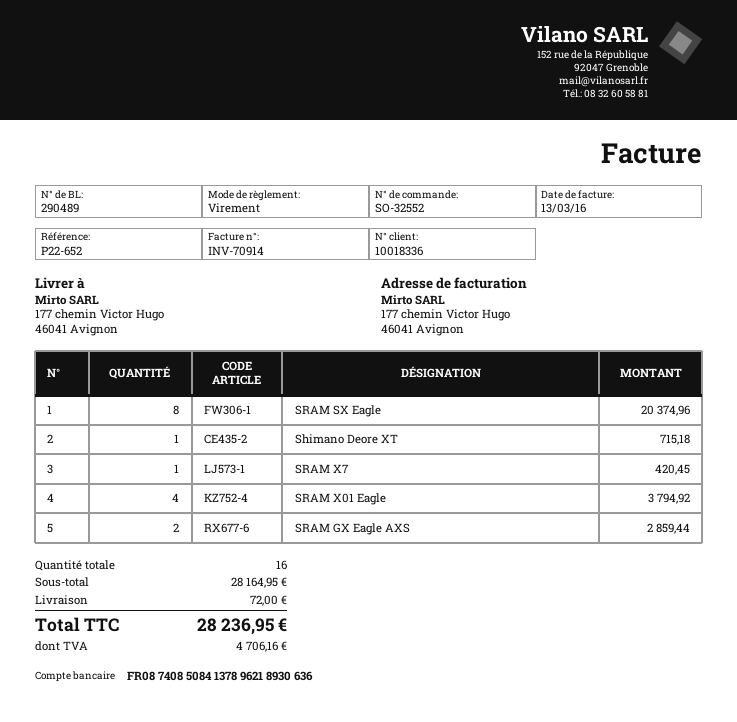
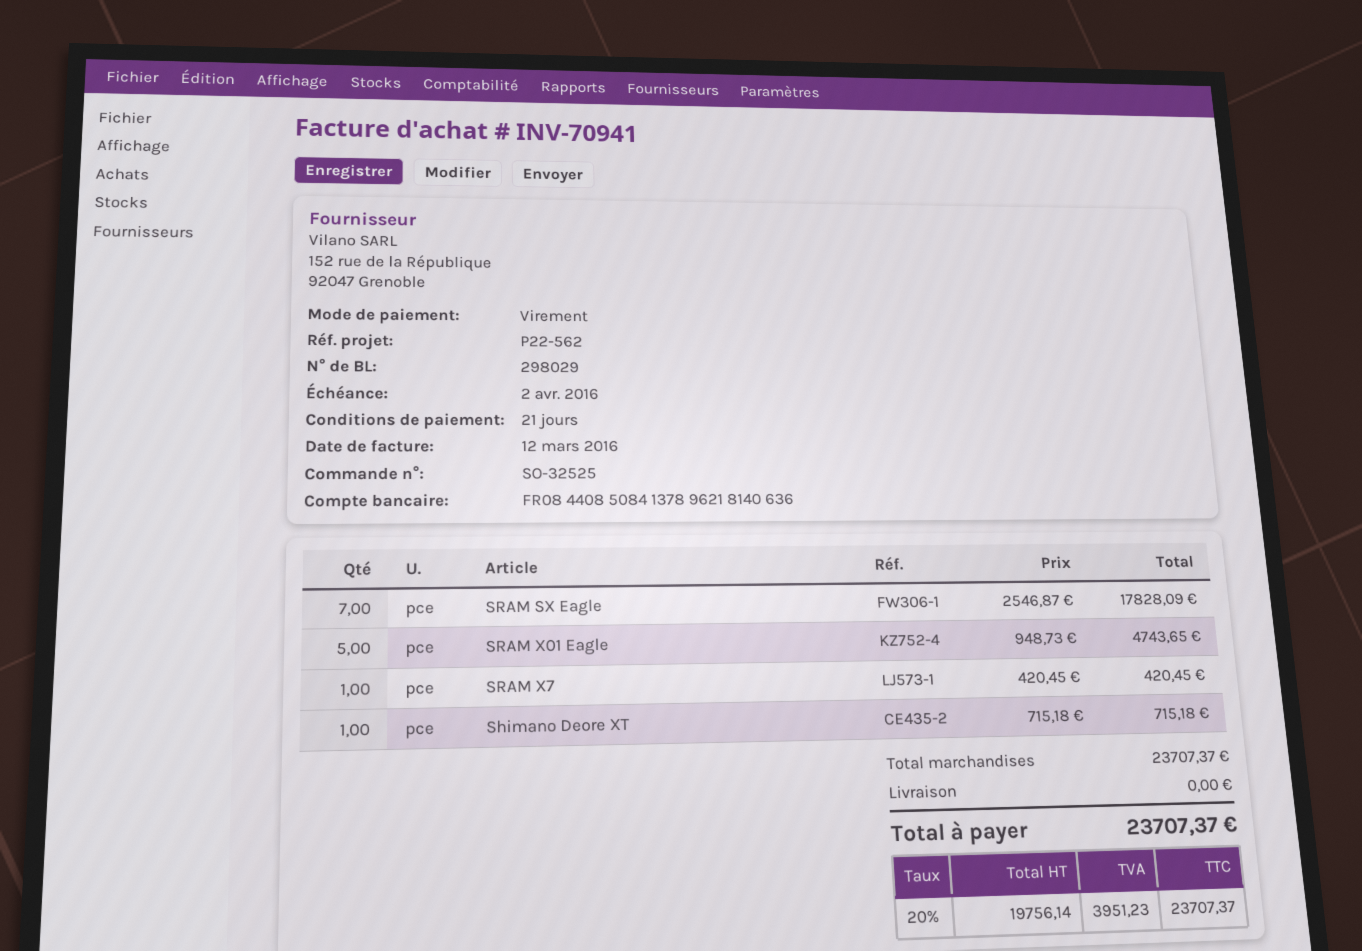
order number: SO-32552 -> SO-32525
delivery note number: 290489 -> 298029
invoice number: INV-70914 -> INV-70941
invoice date: 2016-03-13 -> 2016-03-12
reference: P22-652 -> P22-562
bank account: FR0874085084137896218930636 -> FR0844085084137896218140636
SRAM SX Eagle: 8 for 20374.96 -> 7 for 17828.09
SRAM X01 Eagle: 4 for 3794.92 -> 5 for 4743.65
SRAM GX Eagle AXS: 2 for 2859.44 -> none
subtotal: 28164.95 -> 23707.37
shipping: 72.00 -> 0.00
tax: 4706.16 -> 3951.23
total: 28236.95 -> 23707.37

